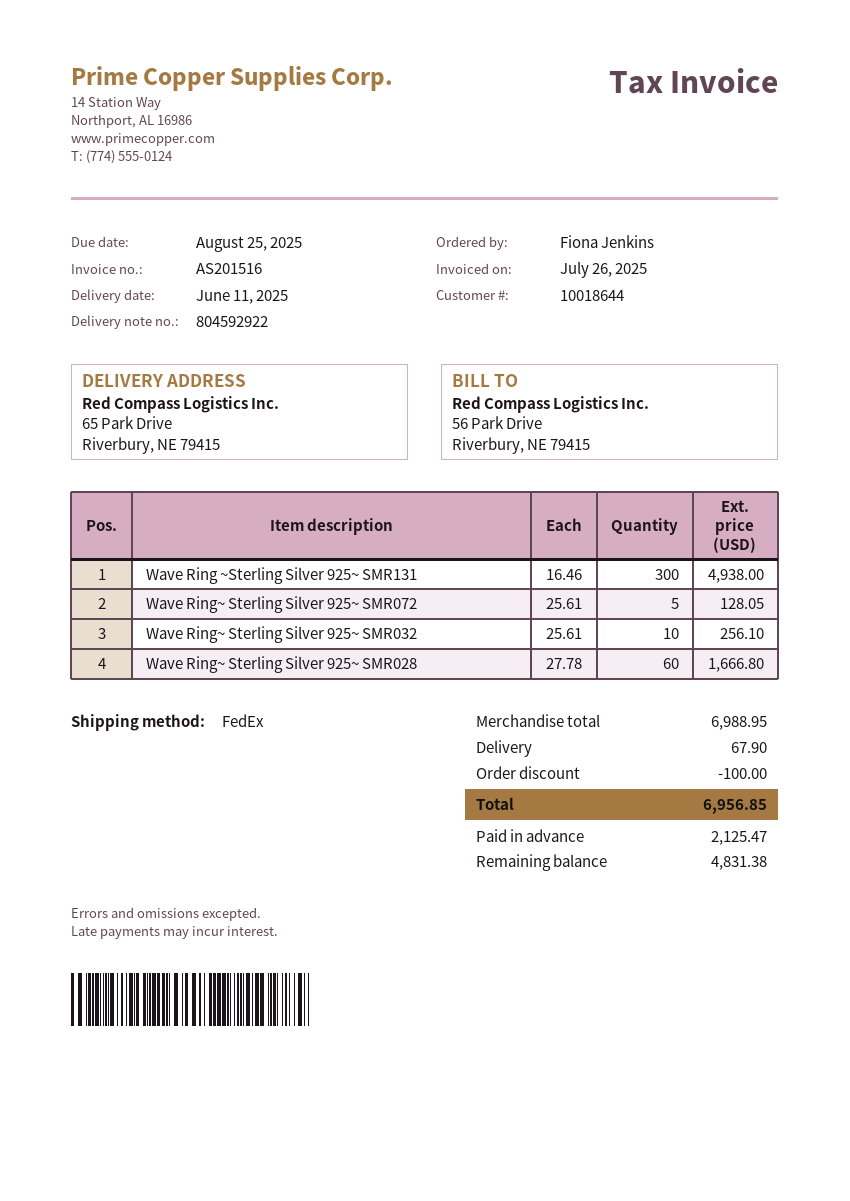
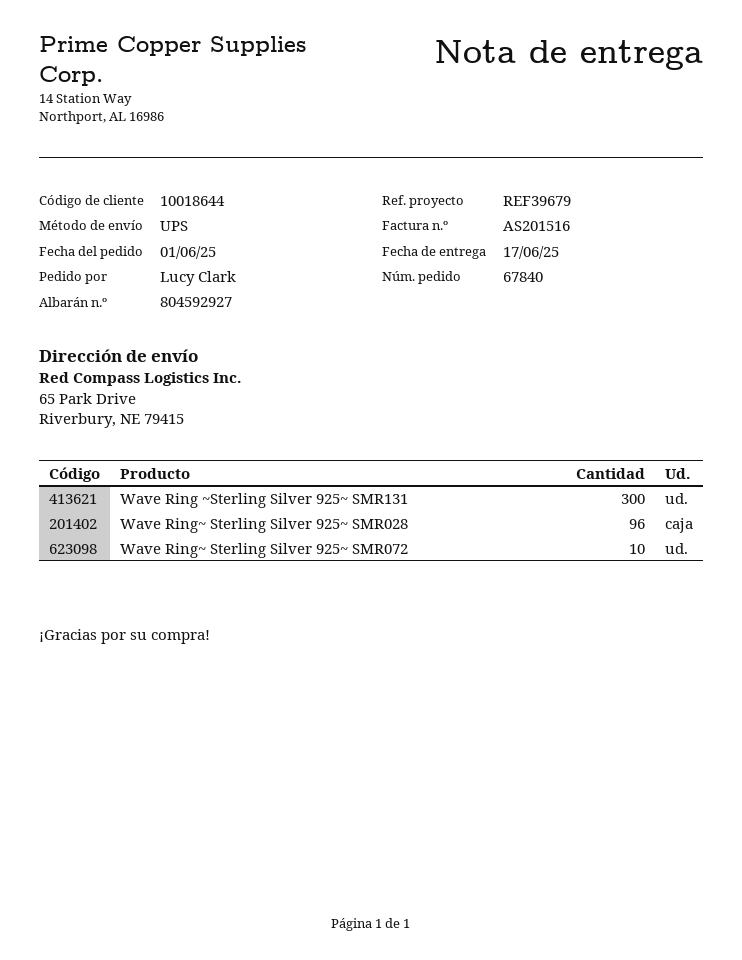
delivery note number: 804592922 -> 804592927
delivery date: 2025-06-11 -> 2025-06-17
ordered by: Fiona Jenkins -> Lucy Clark
shipping method: FedEx -> UPS
Wave Ring~ Sterling Silver 925~ SMR072: 5 -> 10
Wave Ring~ Sterling Silver 925~ SMR032: 10 -> none
Wave Ring~ Sterling Silver 925~ SMR028: 60 -> 96

